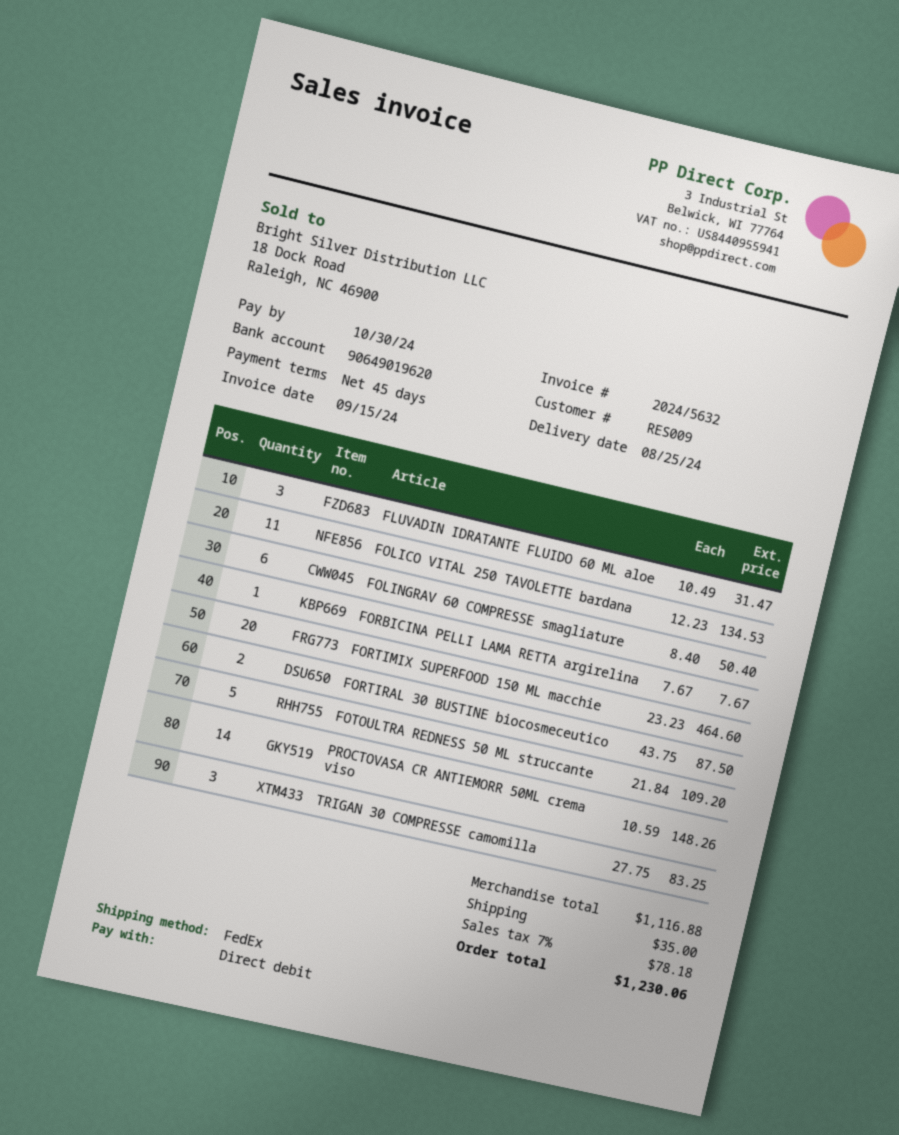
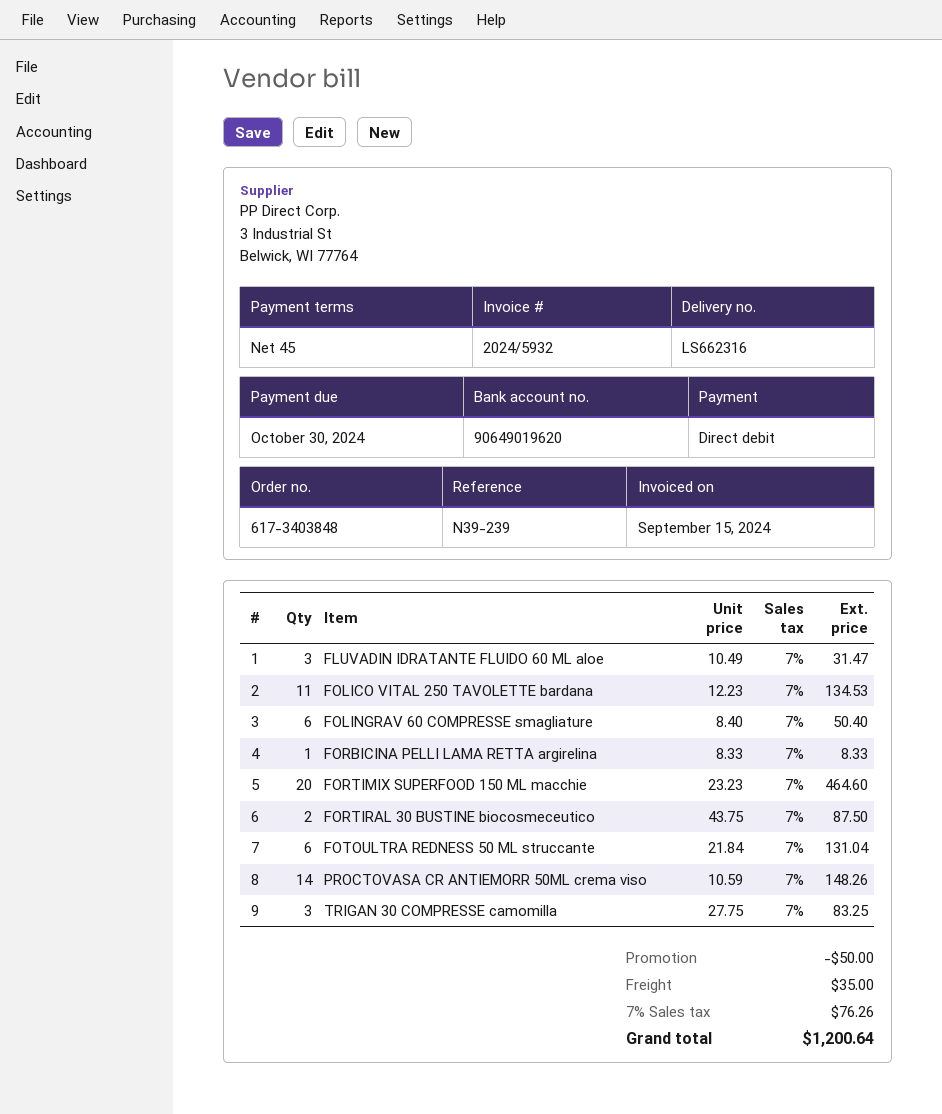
invoice number: 2024/5632 -> 2024/5932
FORBICINA PELLI LAMA RETTA argirelina: 1 x 7.67 = 7.67 -> 1 x 8.33 = 8.33
FOTOULTRA REDNESS 50 ML struccante: 5 x 21.84 = 109.20 -> 6 x 21.84 = 131.04
discount: none -> 50.00
tax: 7% = 78.18 -> 7% = 76.26
total: 1230.06 -> 1200.64

